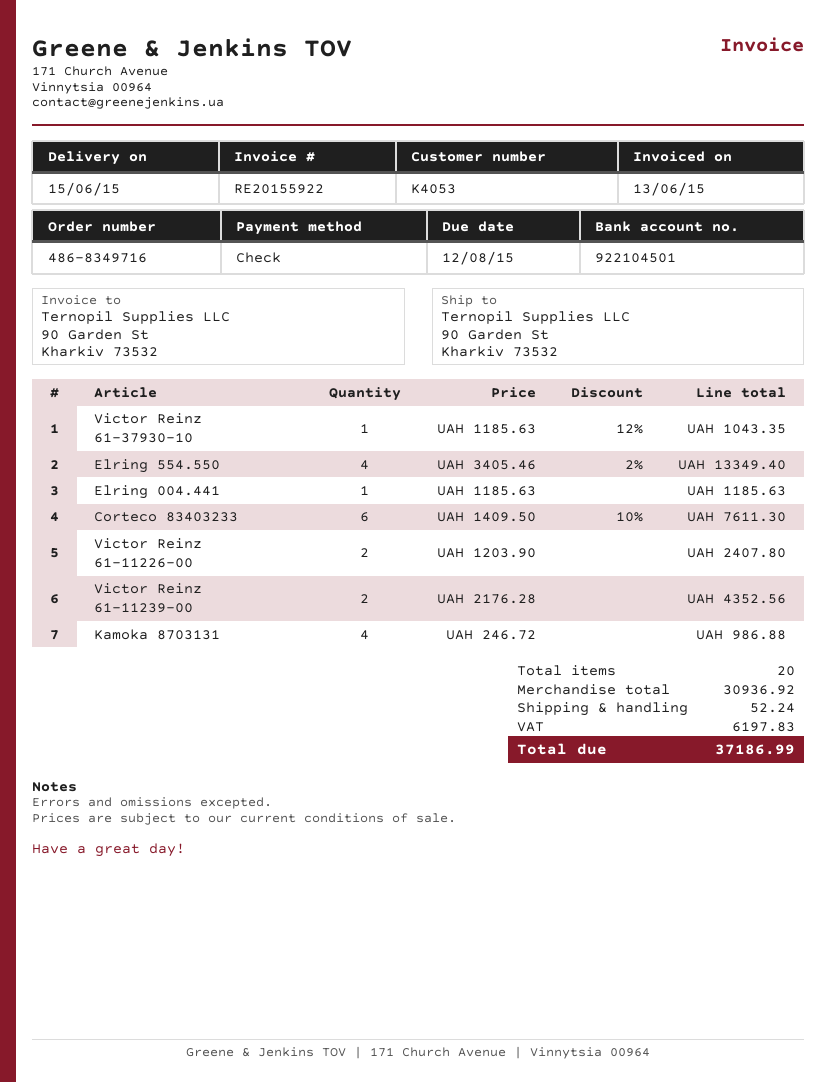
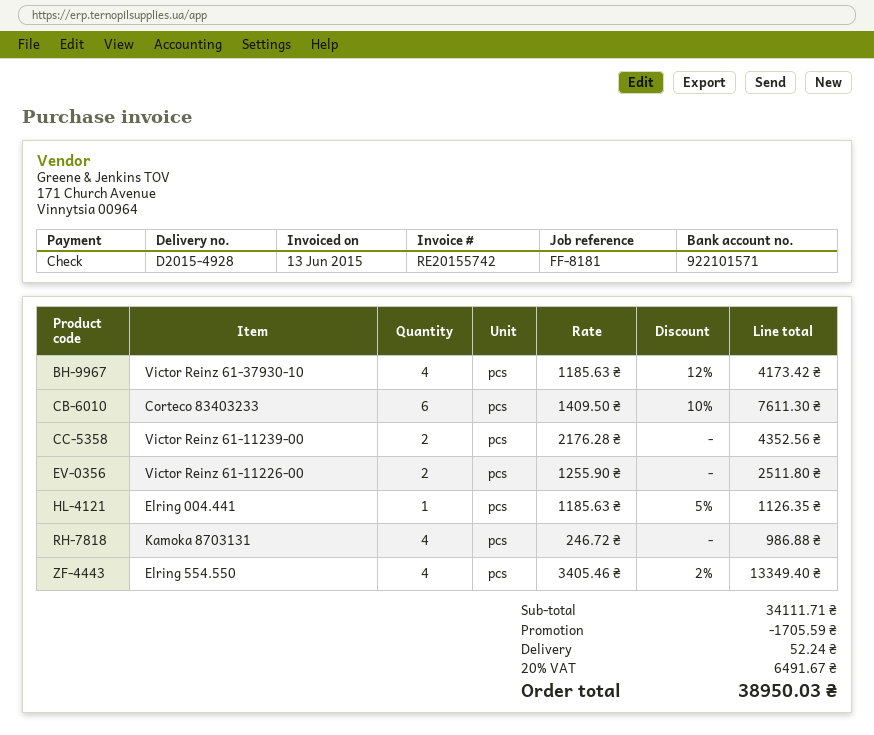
invoice number: RE20155922 -> RE20155742
bank account: 922104501 -> 922101571
Victor Reinz 61-37930-10: 1 x 1185.63 - 12% = 1043.35 -> 4 x 1185.63 - 12% = 4173.42
Elring 004.441: 1 x 1185.63 = 1185.63 -> 1 x 1185.63 - 5% = 1126.35
Victor Reinz 61-11226-00: 2 x 1203.90 = 2407.80 -> 2 x 1255.90 = 2511.80
subtotal: 30936.92 -> 34111.71
discount: none -> 1705.59
tax: 6197.83 -> 6491.67
total: 37186.99 -> 38950.03

